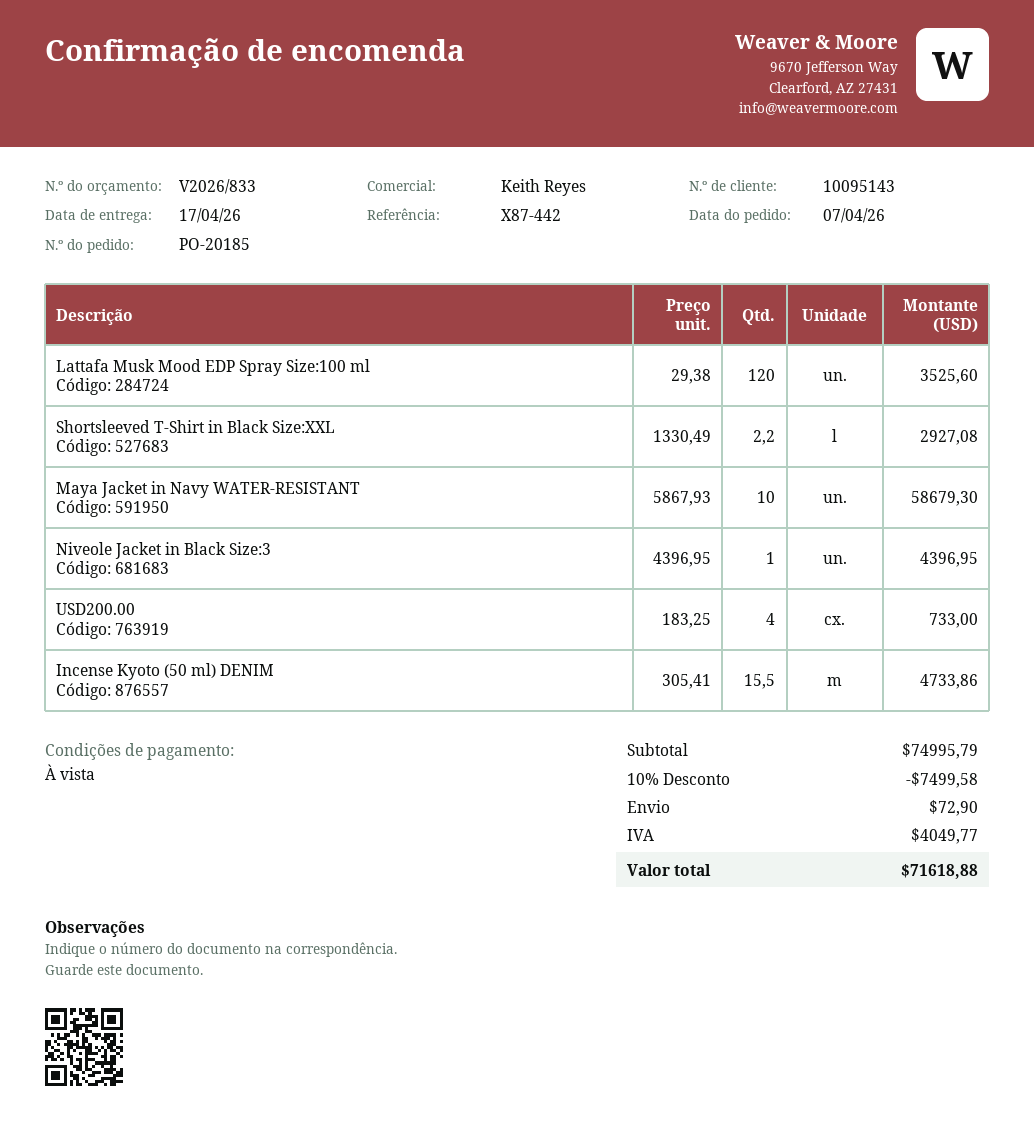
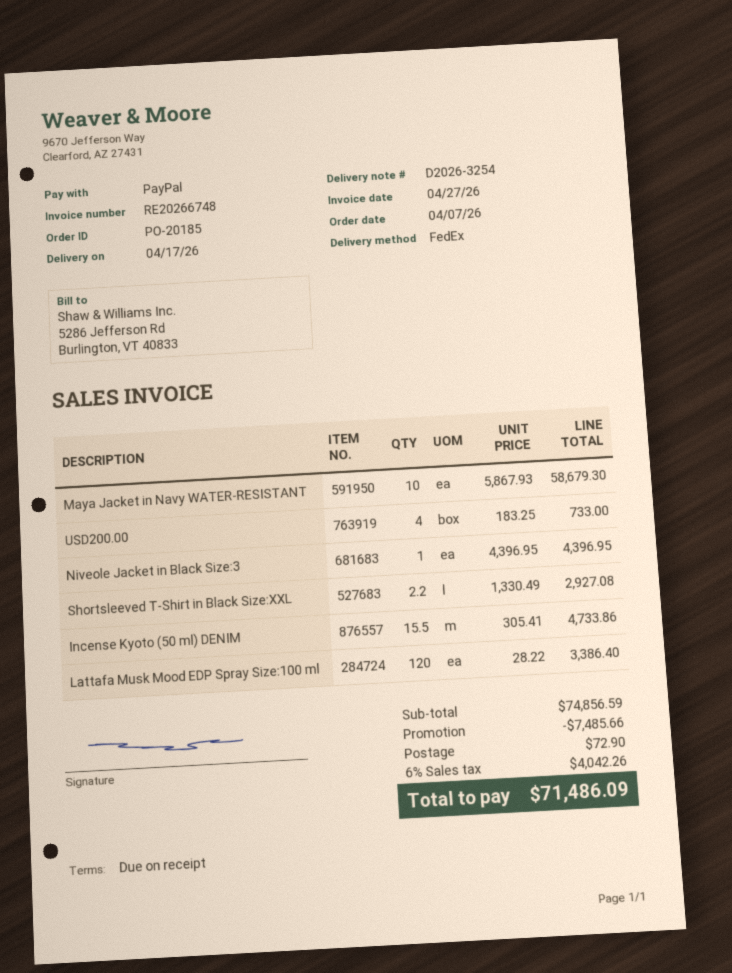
Lattafa Musk Mood EDP Spray Size:100 ml: 120 x 29.38 = 3525.60 -> 120 x 28.22 = 3386.40
subtotal: 74995.79 -> 74856.59
discount: 7499.58 -> 7485.66
tax: 4049.77 -> 4042.26
total: 71618.88 -> 71486.09

